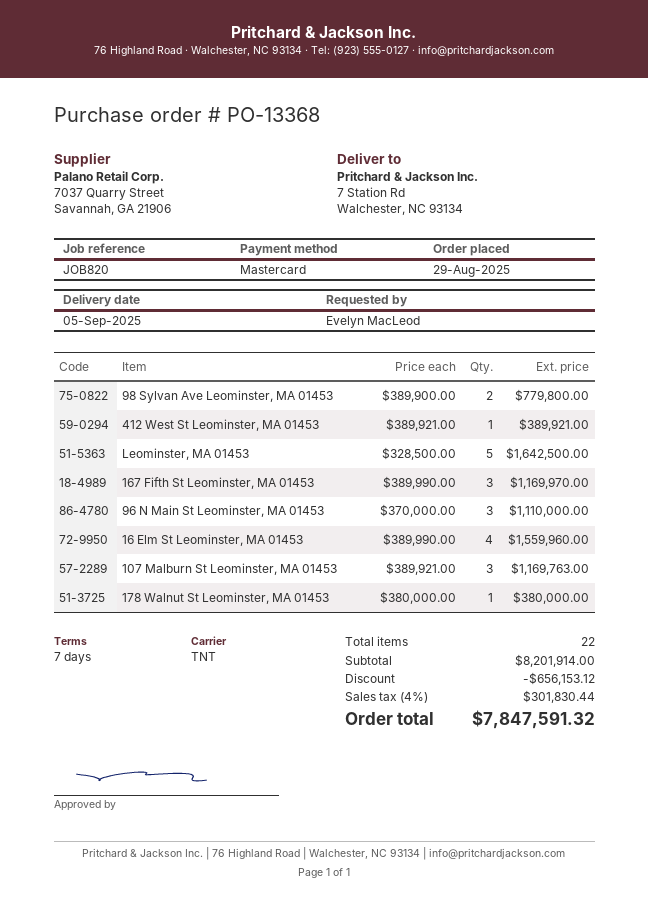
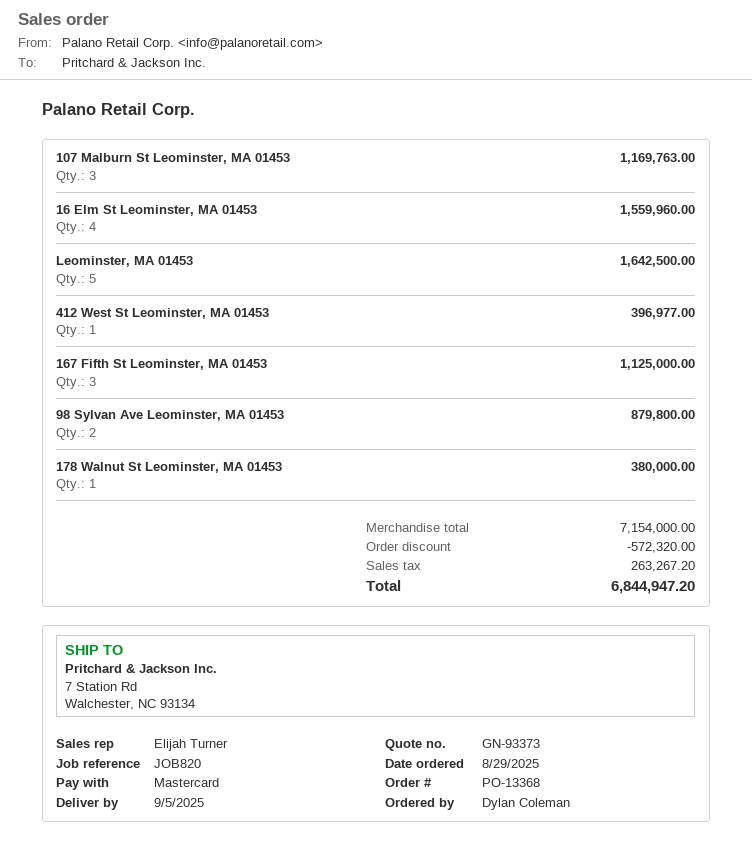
ordered by: Evelyn MacLeod -> Dylan Coleman
98 Sylvan Ave Leominster, MA 01453: 2 for 779800.00 -> 2 for 879800.00
412 West St Leominster, MA 01453: 1 for 389921.00 -> 1 for 396977.00
167 Fifth St Leominster, MA 01453: 3 for 1169970.00 -> 3 for 1125000.00
96 N Main St Leominster, MA 01453: 3 for 1110000.00 -> none
subtotal: 8201914.00 -> 7154000.00
discount: 656153.12 -> 572320.00
tax: 301830.44 -> 263267.20
total: 7847591.32 -> 6844947.20

